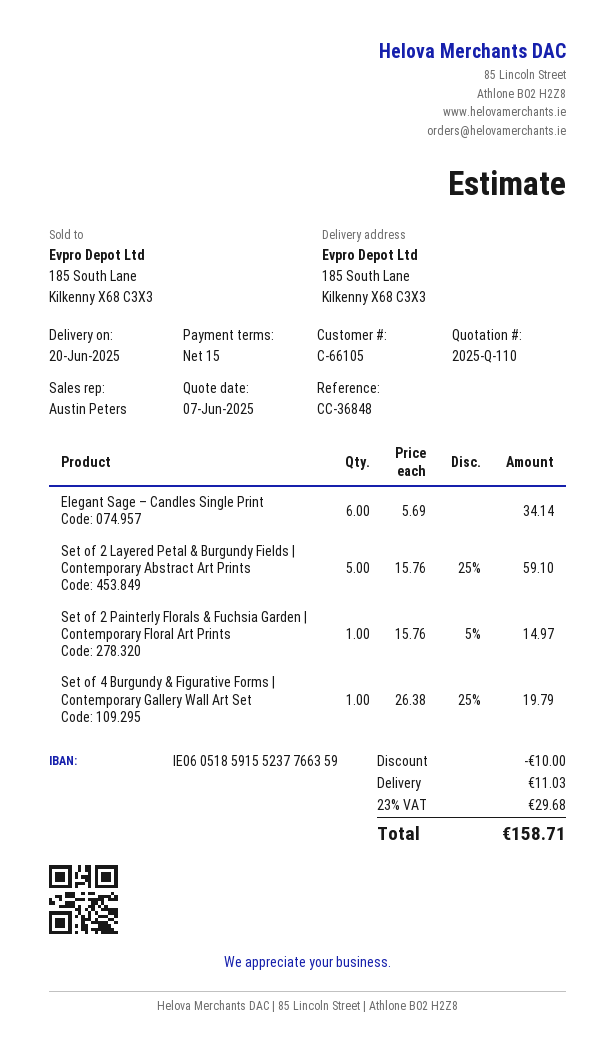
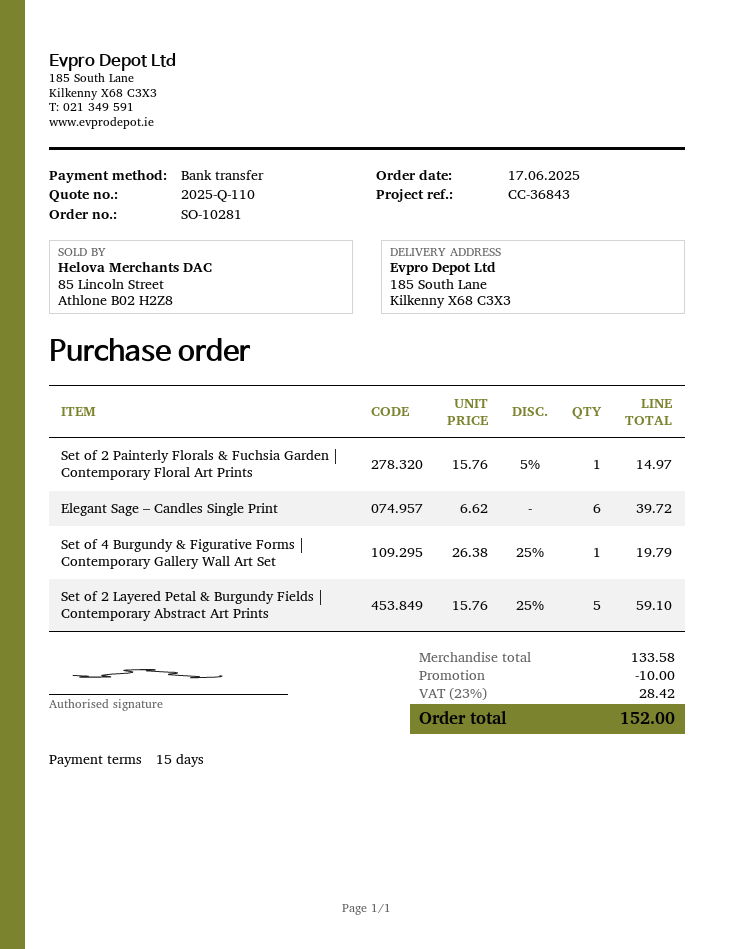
reference: CC-36848 -> CC-36843
Elegant Sage – Candles Single Print: 6 x 5.69 = 34.14 -> 6 x 6.62 = 39.72
shipping: 11.03 -> none
tax: 23% = 29.68 -> 23% = 28.42
total: 158.71 -> 152.00

